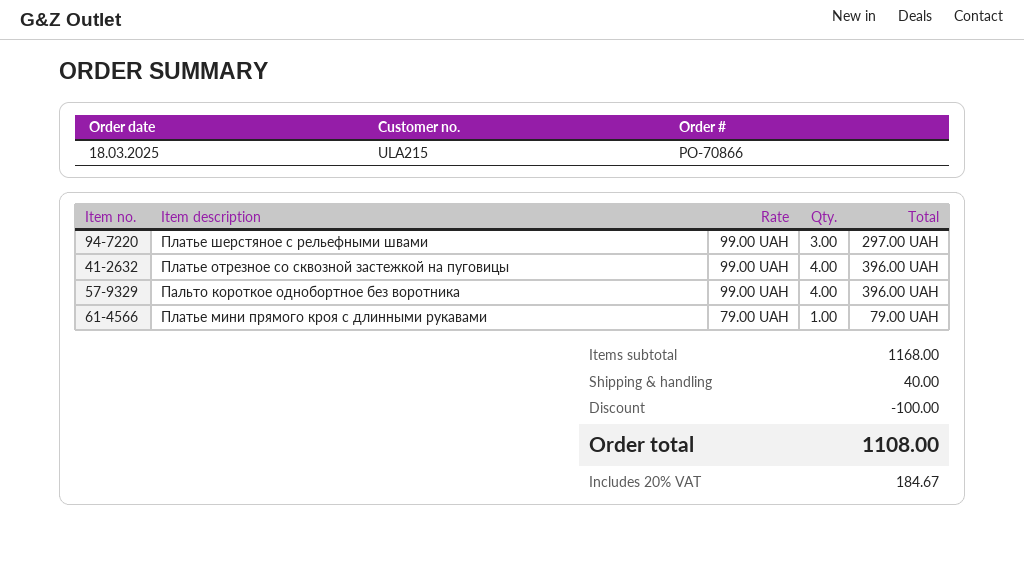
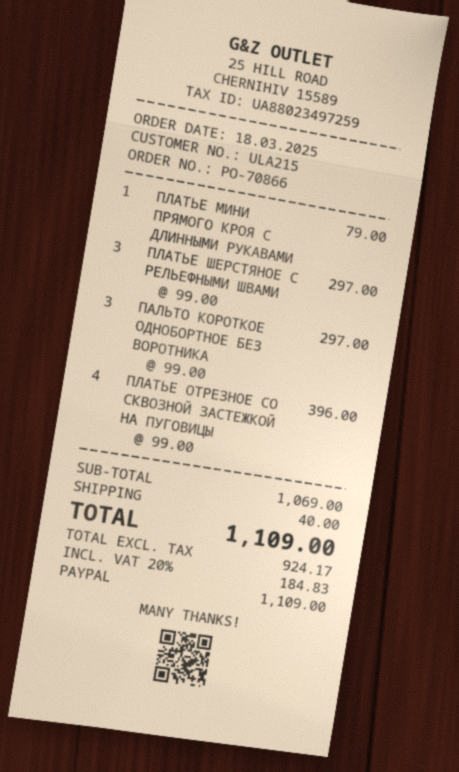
Пальто короткое однобортное без воротника: 4 x 99.00 = 396.00 -> 3 x 99.00 = 297.00
subtotal: 1168.00 -> 1069.00
discount: 100.00 -> none
tax: 20% = 184.67 -> 20% = 184.83
total: 1108.00 -> 1109.00

